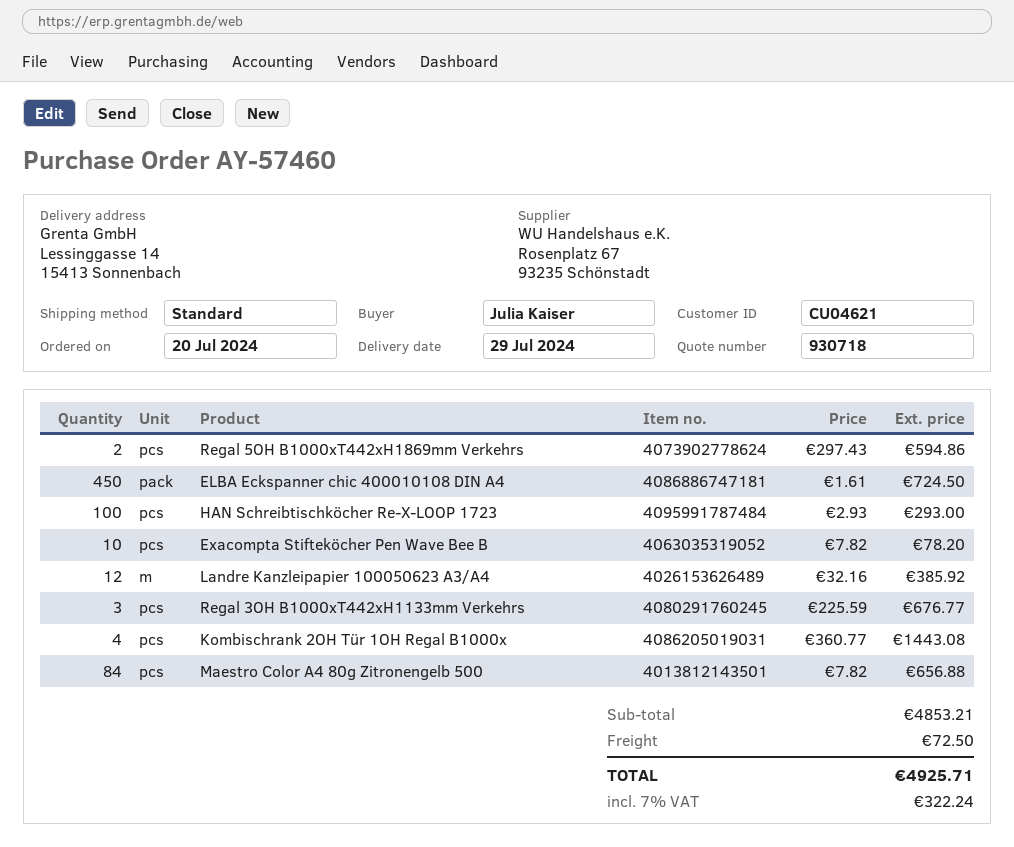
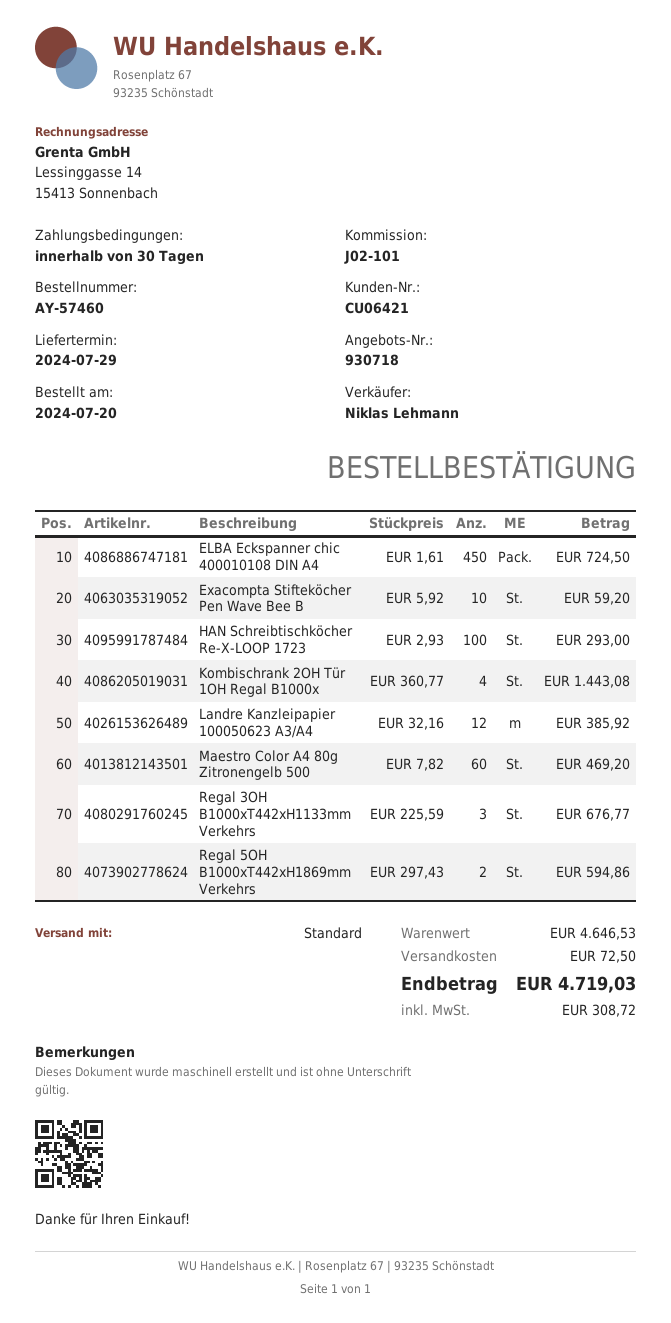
customer number: CU04621 -> CU06421
Exacompta Stifteköcher Pen Wave Bee B: 10 x 7.82 = 78.20 -> 10 x 5.92 = 59.20
Maestro Color A4 80g Zitronengelb 500: 84 x 7.82 = 656.88 -> 60 x 7.82 = 469.20
subtotal: 4853.21 -> 4646.53
tax: 322.24 -> 308.72
total: 4925.71 -> 4719.03

